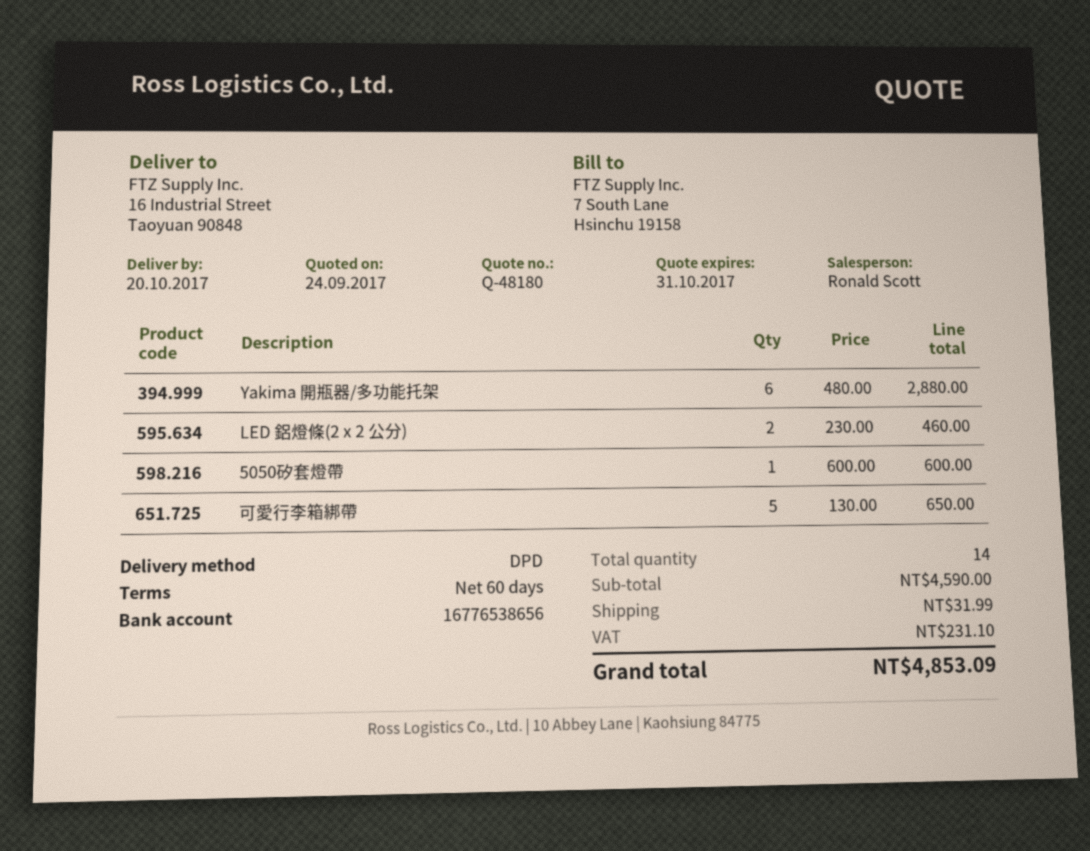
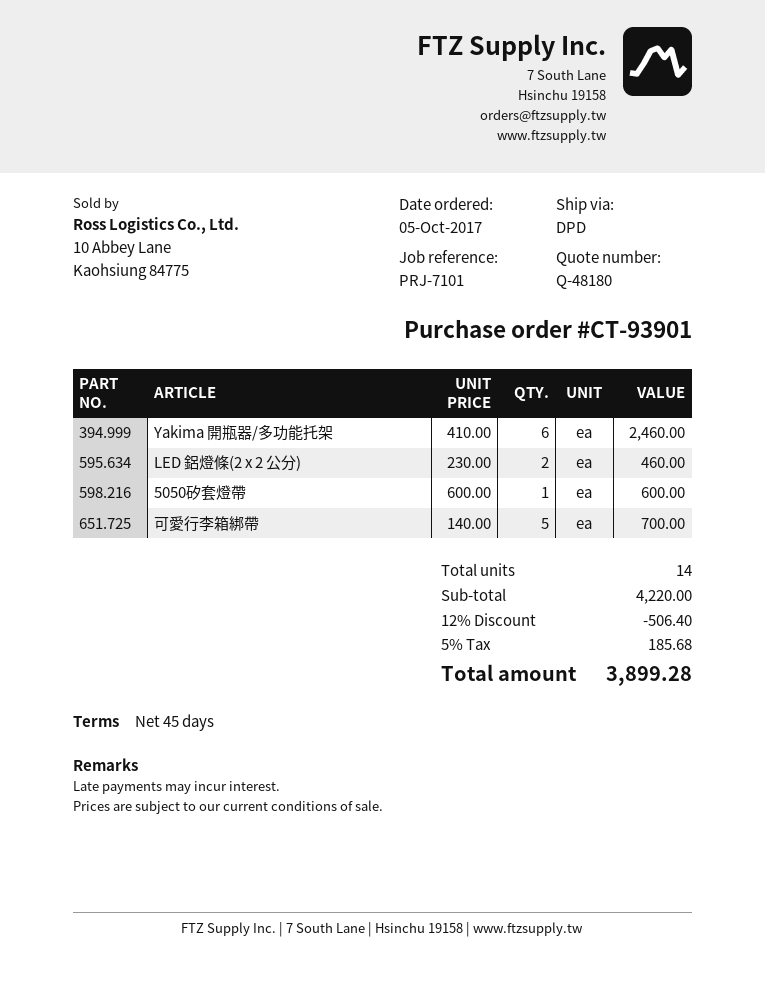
payment terms: 60 days -> 45 days
Yakima 開瓶器/多功能托架: 6 x 480.00 = 2880.00 -> 6 x 410.00 = 2460.00
可愛行李箱綁帶: 5 x 130.00 = 650.00 -> 5 x 140.00 = 700.00
subtotal: 4590.00 -> 4220.00
discount: none -> 12% = 506.40
shipping: 31.99 -> none
tax: 231.10 -> 185.68
total: 4853.09 -> 3899.28

